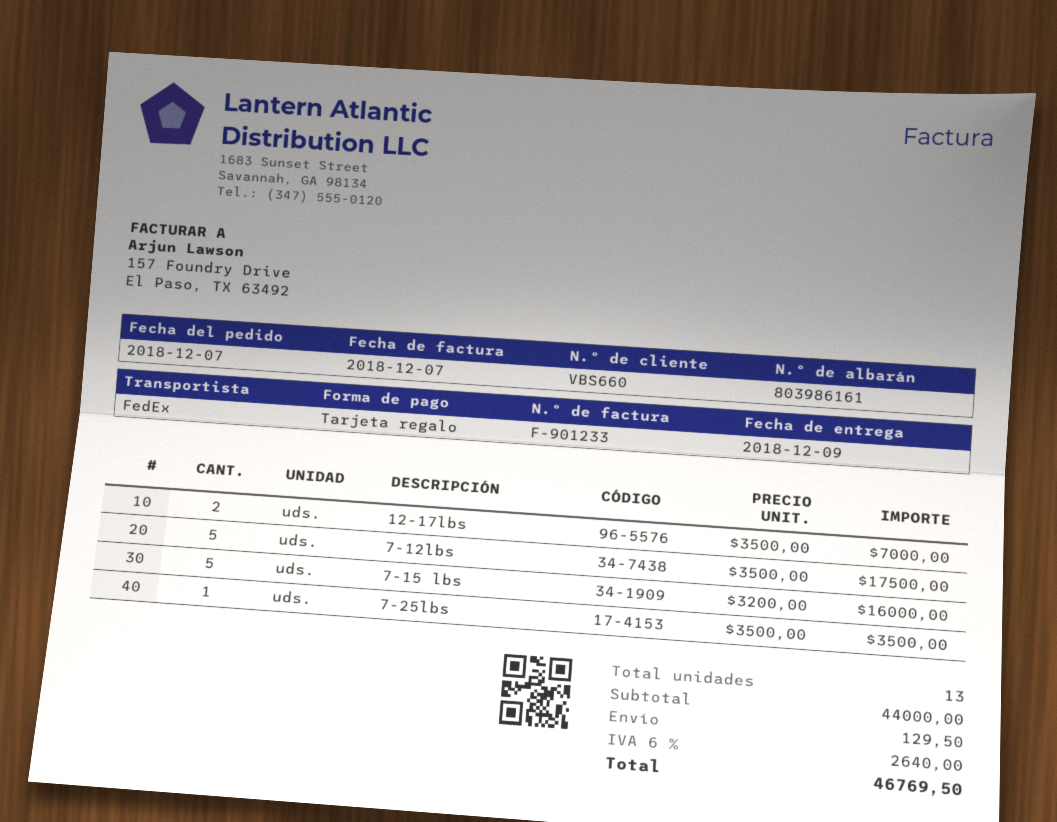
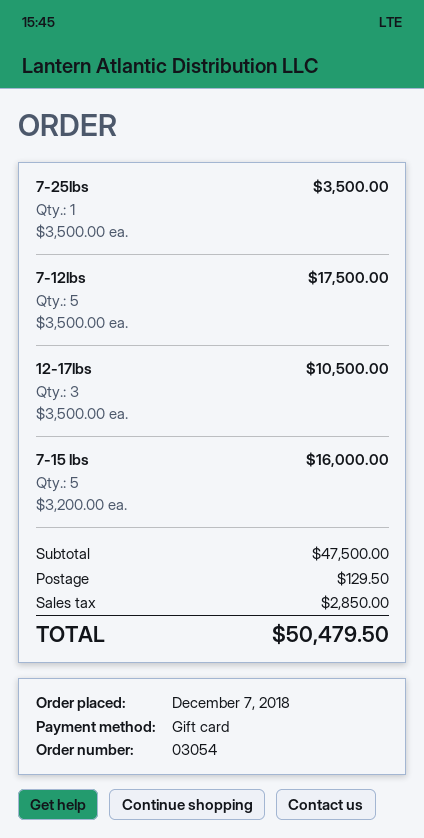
12-17lbs: 2 x 3500.00 = 7000.00 -> 3 x 3500.00 = 10500.00
subtotal: 44000.00 -> 47500.00
tax: 2640.00 -> 2850.00
total: 46769.50 -> 50479.50

